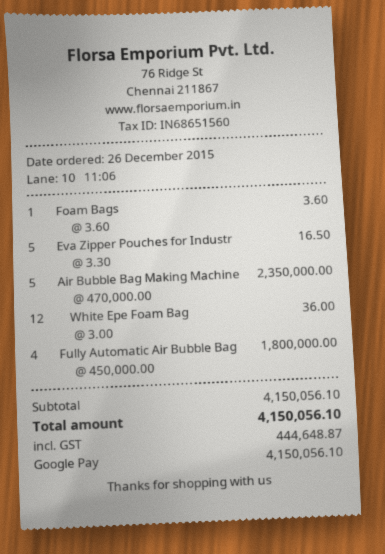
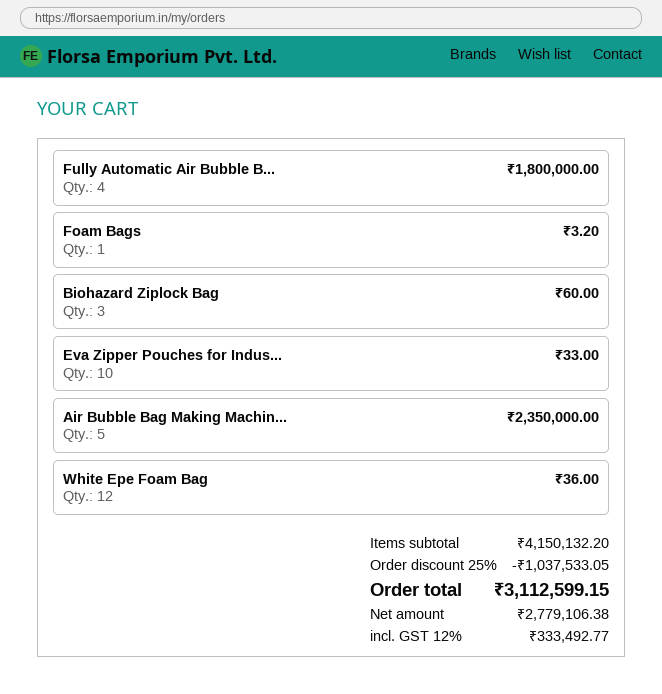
Foam Bags: 1 for 3.60 -> 1 for 3.20
Eva Zipper Pouches for Industr: 5 for 16.50 -> 10 for 33.00
Biohazard Ziplock Bag: none -> 3 for 60.00
subtotal: 4150056.10 -> 4150132.20
discount: none -> 25% = 1037533.05
tax: 444648.87 -> 333492.77
total: 4150056.10 -> 3112599.15

